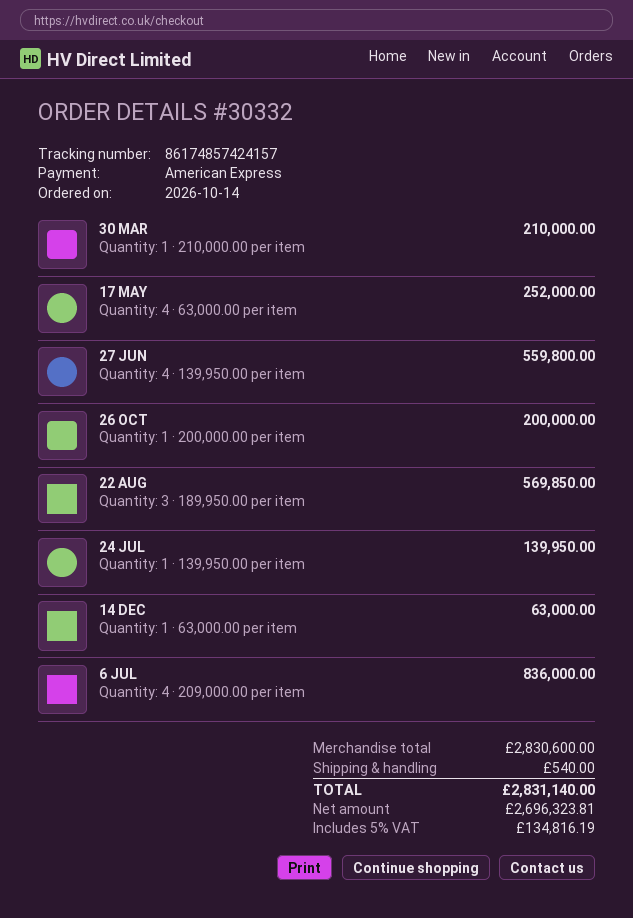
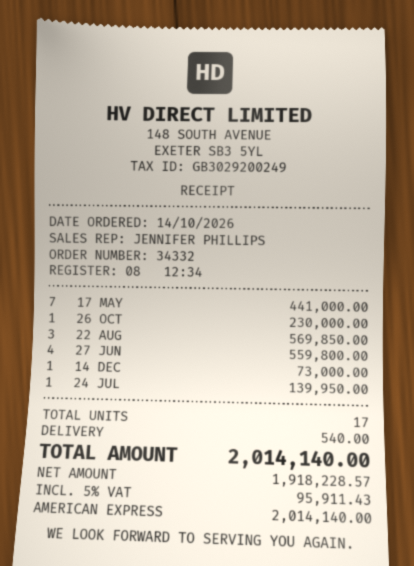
order number: 30332 -> 34332
30 MAR: 1 for 210000.00 -> none
17 MAY: 4 for 252000.00 -> 7 for 441000.00
26 OCT: 1 for 200000.00 -> 1 for 230000.00
14 DEC: 1 for 63000.00 -> 1 for 73000.00
6 JUL: 4 for 836000.00 -> none
net: 2696323.81 -> 1918228.57
tax: 5% = 134816.19 -> 5% = 95911.43
total: 2831140.00 -> 2014140.00

